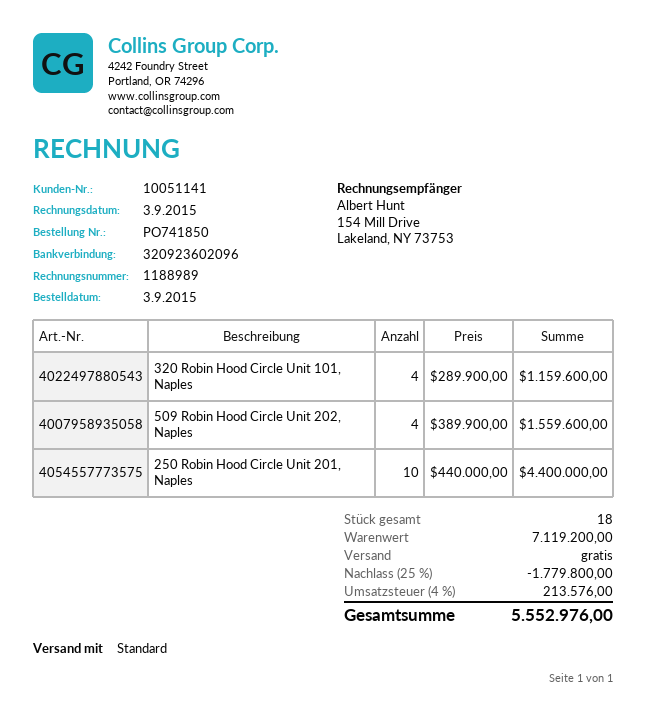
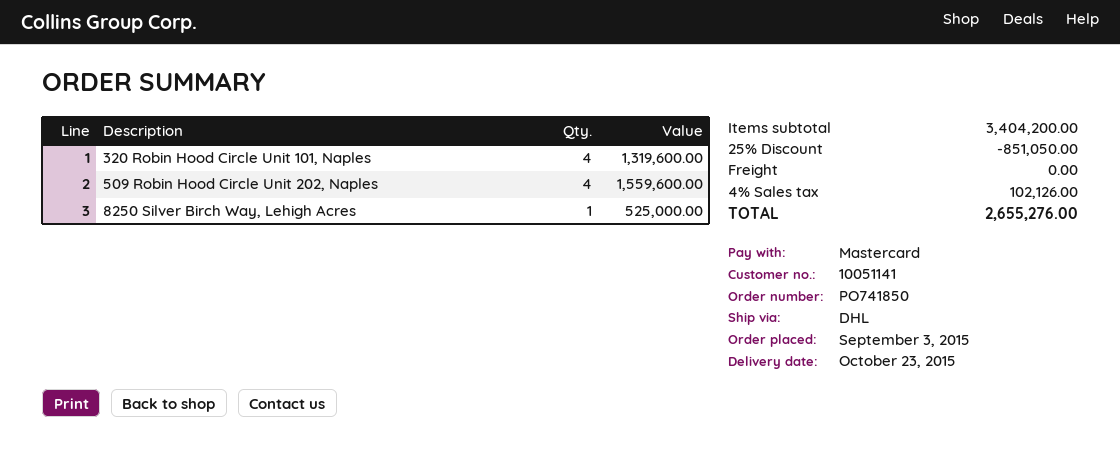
shipping method: standard -> DHL
320 Robin Hood Circle Unit 101, Naples: 4 for 1159600.00 -> 4 for 1319600.00
250 Robin Hood Circle Unit 201, Naples: 10 for 4400000.00 -> none
8250 Silver Birch Way, Lehigh Acres: none -> 1 for 525000.00
subtotal: 7119200.00 -> 3404200.00
discount: 25% = 1779800.00 -> 25% = 851050.00
tax: 4% = 213576.00 -> 4% = 102126.00
total: 5552976.00 -> 2655276.00

